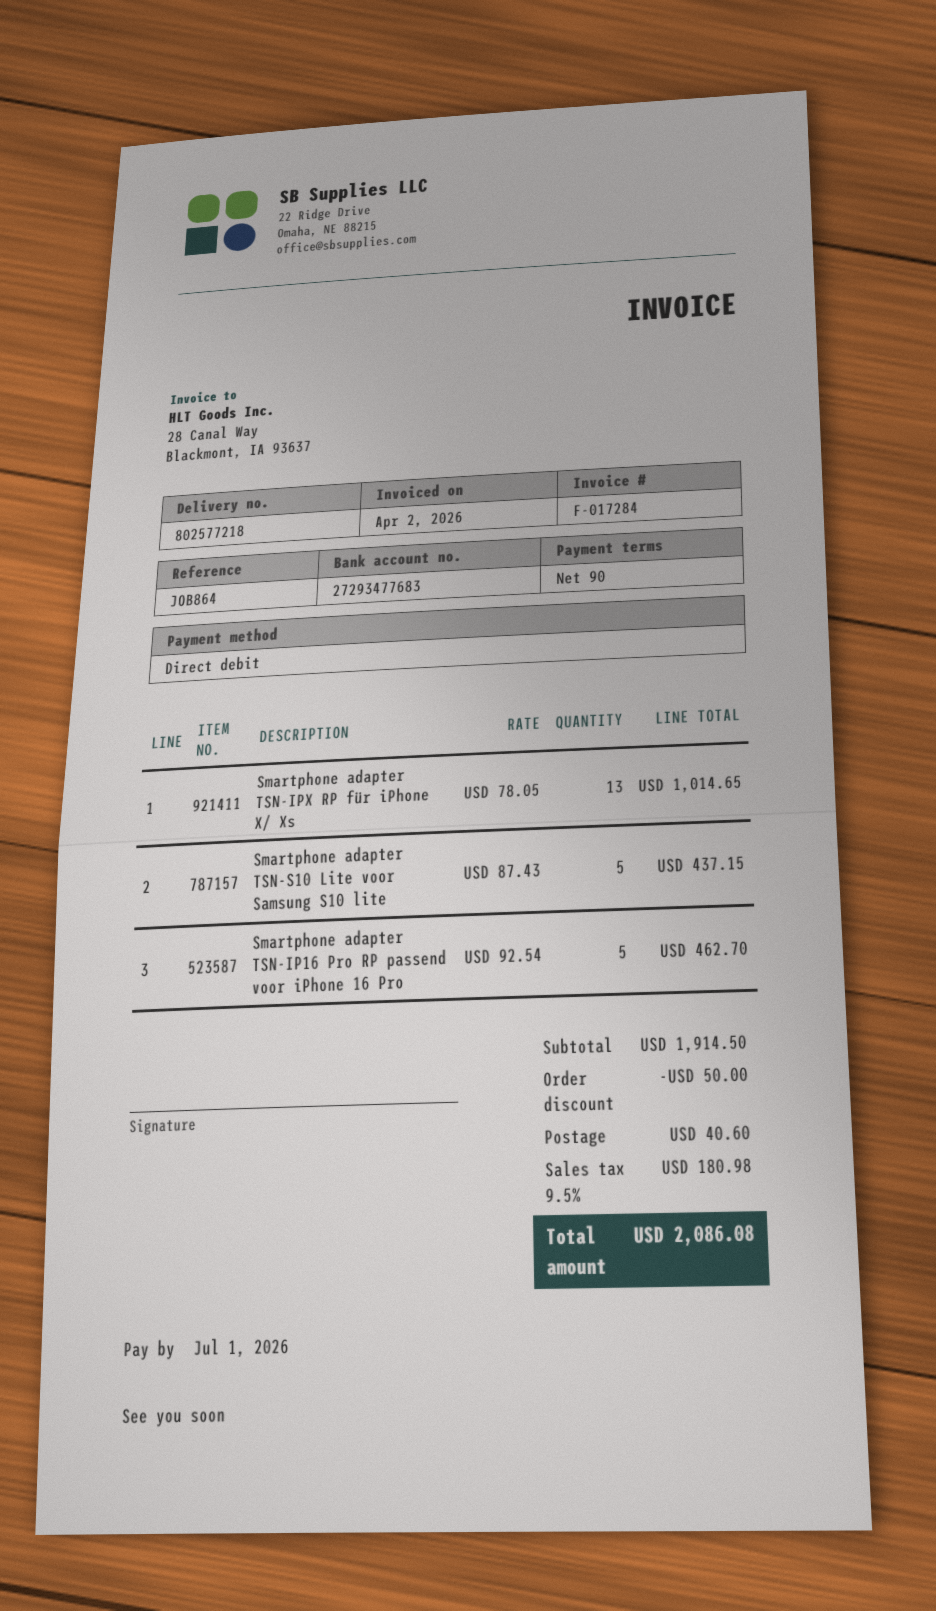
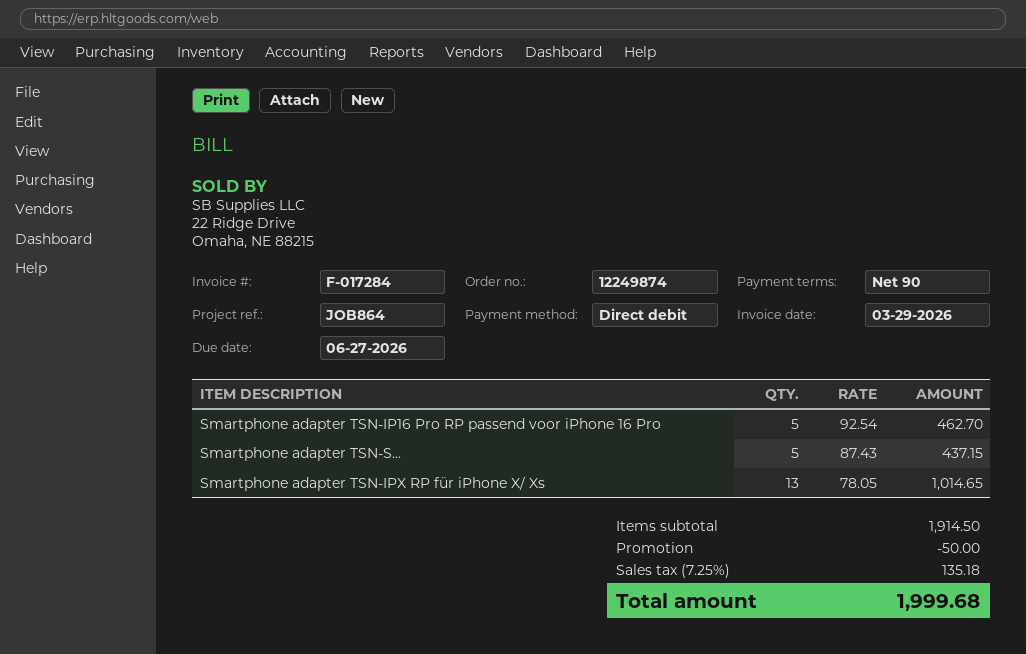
invoice date: 2026-04-02 -> 2026-03-29
due date: 2026-07-01 -> 2026-06-27
shipping: 40.60 -> none
tax: 9.5% = 180.98 -> 7.25% = 135.18
total: 2086.08 -> 1999.68

